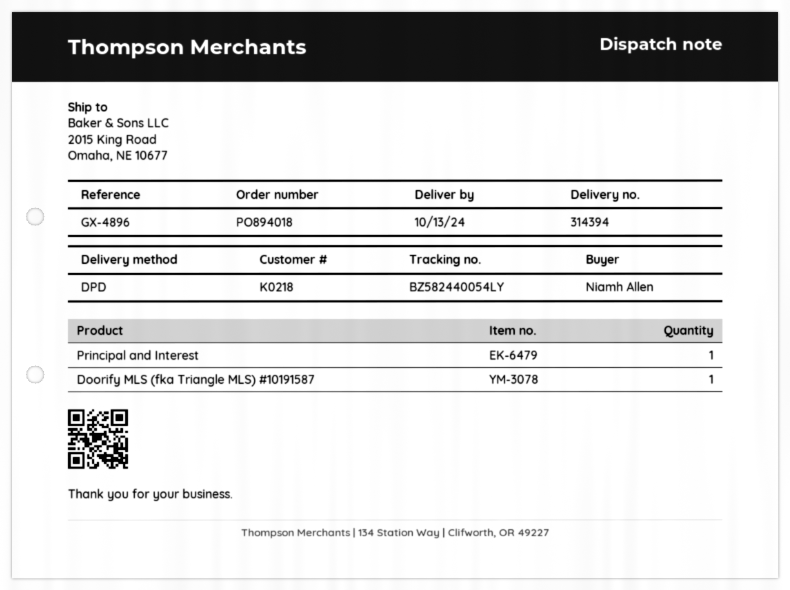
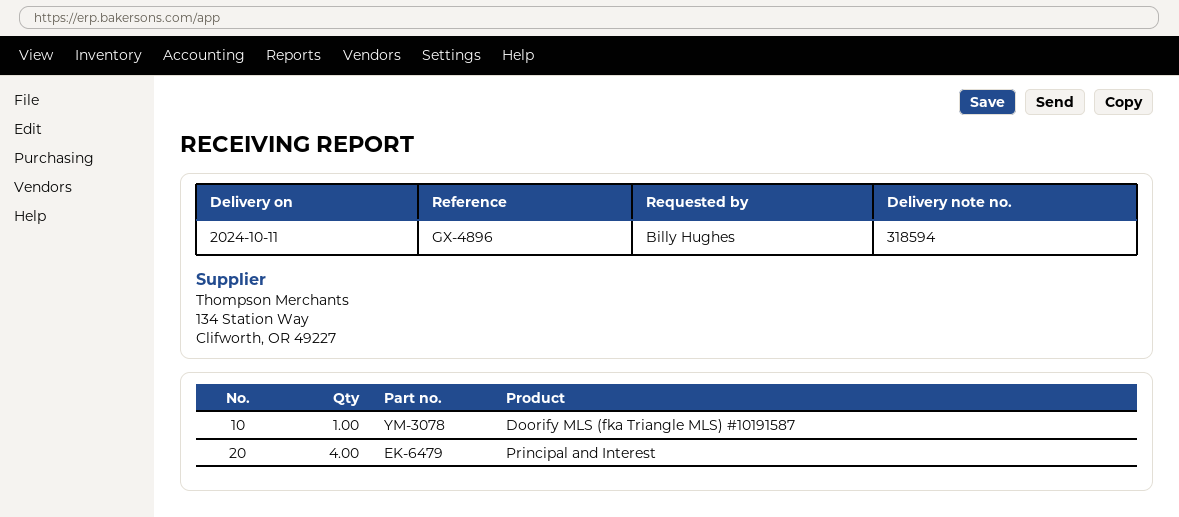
delivery note number: 314394 -> 318594
delivery date: 2024-10-13 -> 2024-10-11
ordered by: Niamh Allen -> Billy Hughes
Principal and Interest: 1 -> 4

